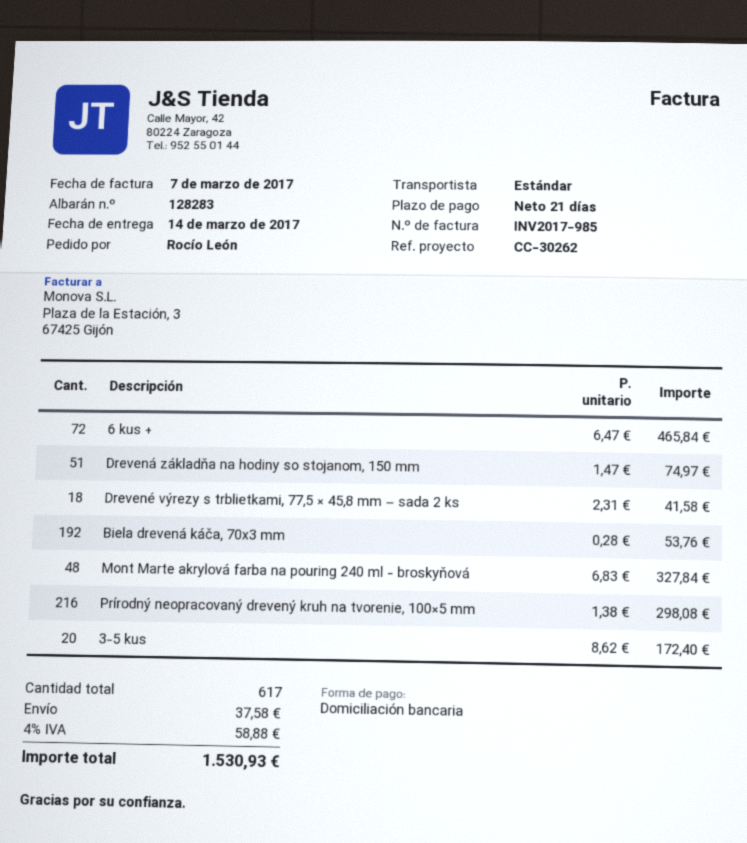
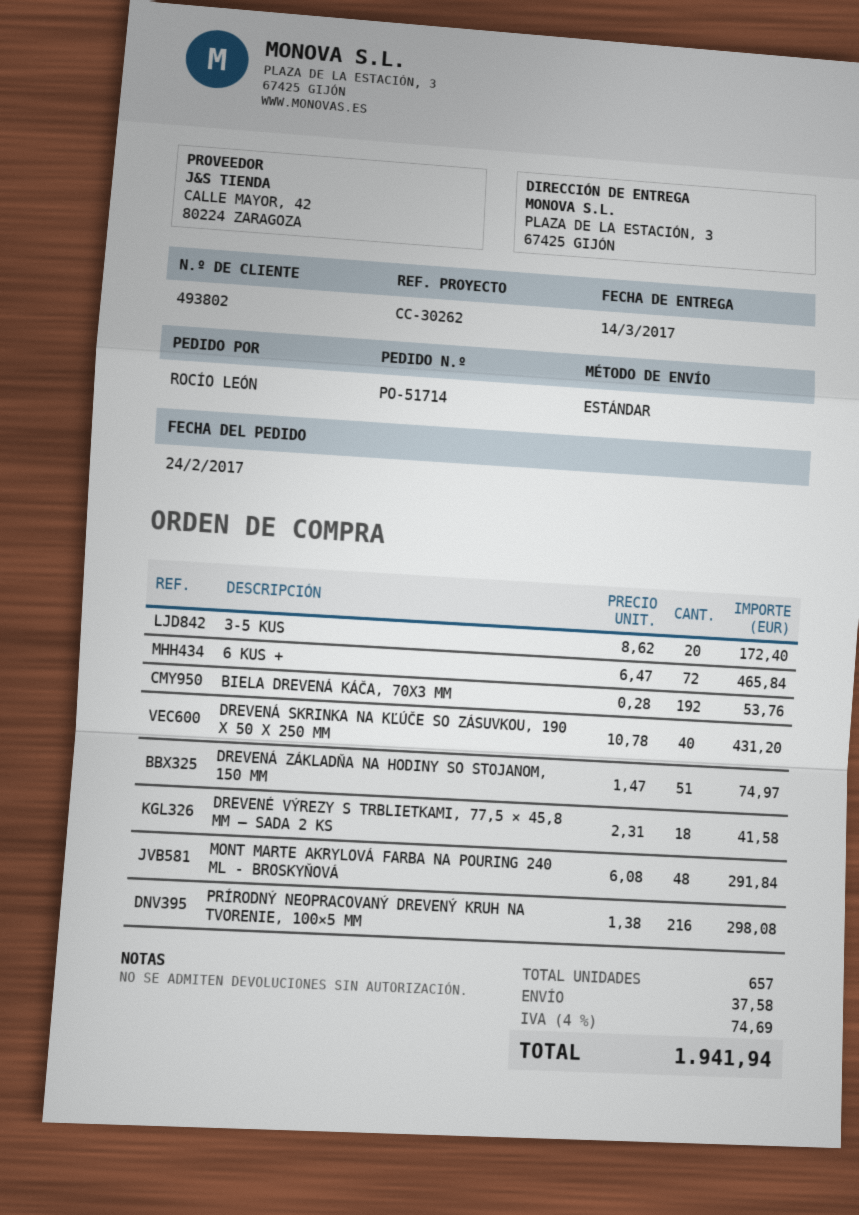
Mont Marte akrylová farba na pouring 240 ml - broskyňová: 48 x 6.83 = 327.84 -> 48 x 6.08 = 291.84
DREVENÁ SKRINKA NA KĽÚČE SO ZÁSUVKOU, 190 X 50 X 250 MM: none -> 40 x 10.78 = 431.20
total quantity: 617 -> 657
tax: 4% = 58.88 -> 4% = 74.69
total: 1530.93 -> 1941.94

